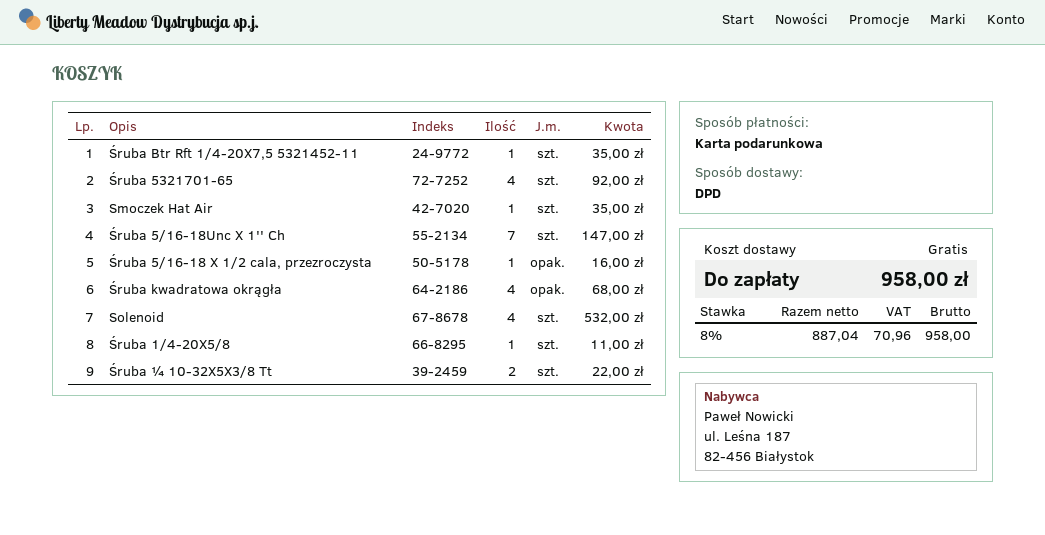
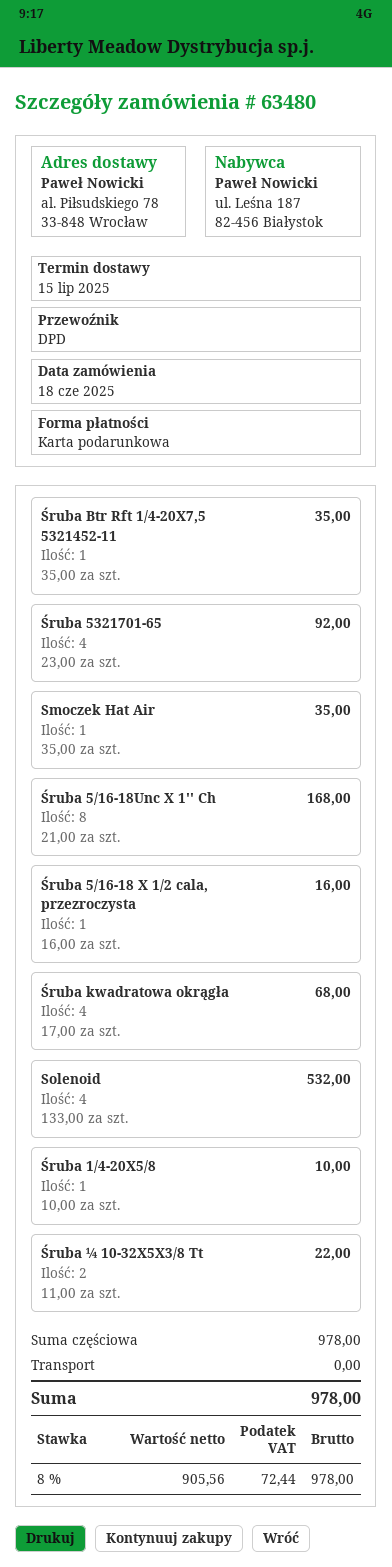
Śruba 5/16-18Unc X 1'' Ch: 7 for 147.00 -> 8 for 168.00
Śruba 1/4-20X5/8: 1 for 11.00 -> 1 for 10.00
net: 887.04 -> 905.56
tax: 8% = 70.96 -> 8% = 72.44
total: 958.00 -> 978.00

